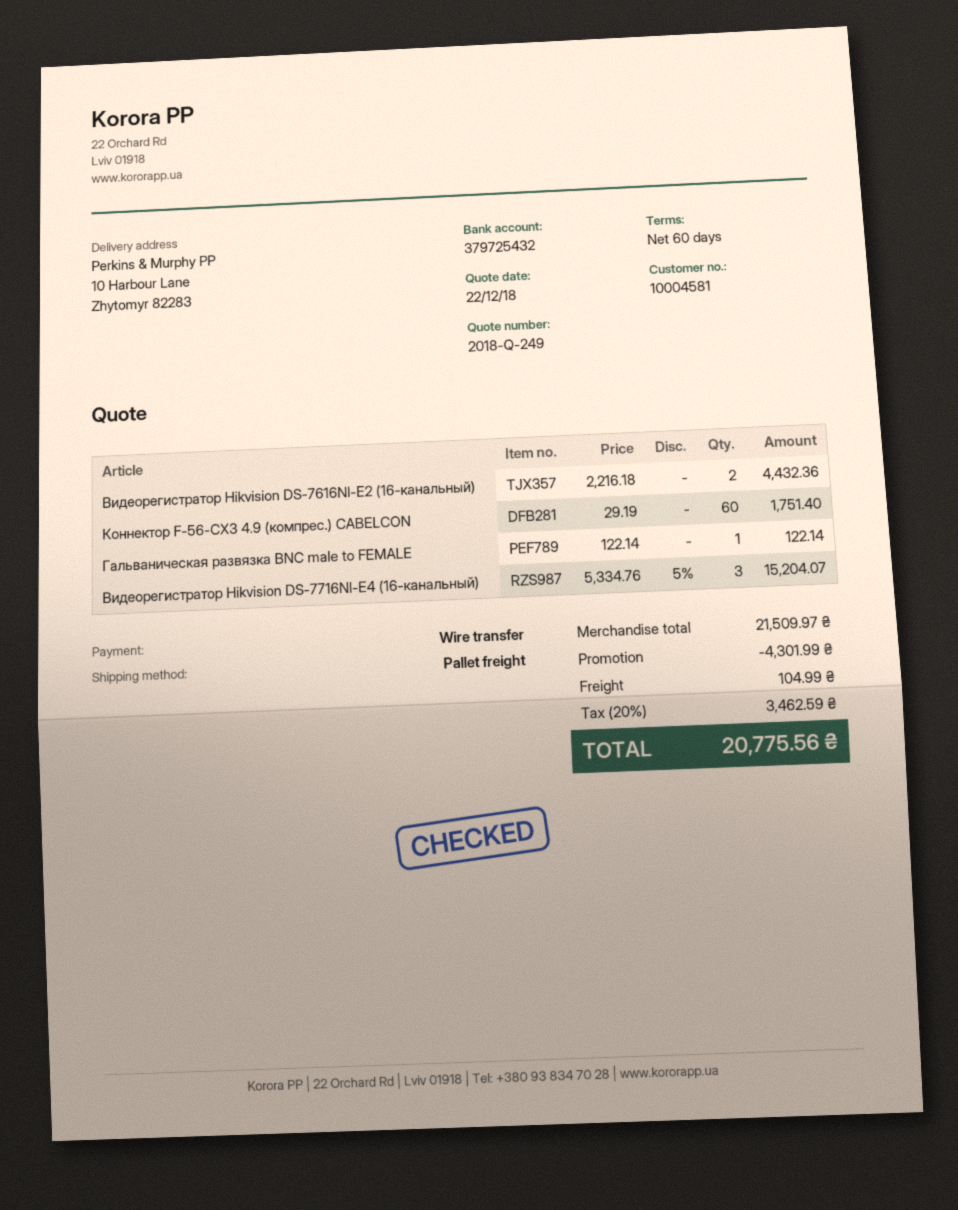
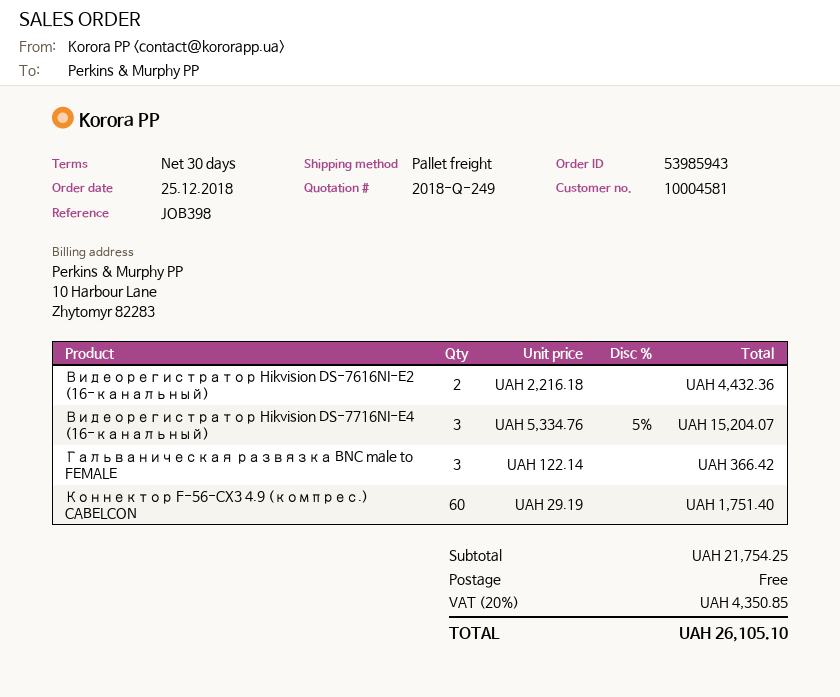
payment terms: 60 days -> 30 days
Гальваническая развязка BNC male to FEMALE: 1 x 122.14 = 122.14 -> 3 x 122.14 = 366.42
subtotal: 21509.97 -> 21754.25
discount: 4301.99 -> none
shipping: 104.99 -> 0.00
tax: 20% = 3462.59 -> 20% = 4350.85
total: 20775.56 -> 26105.10

